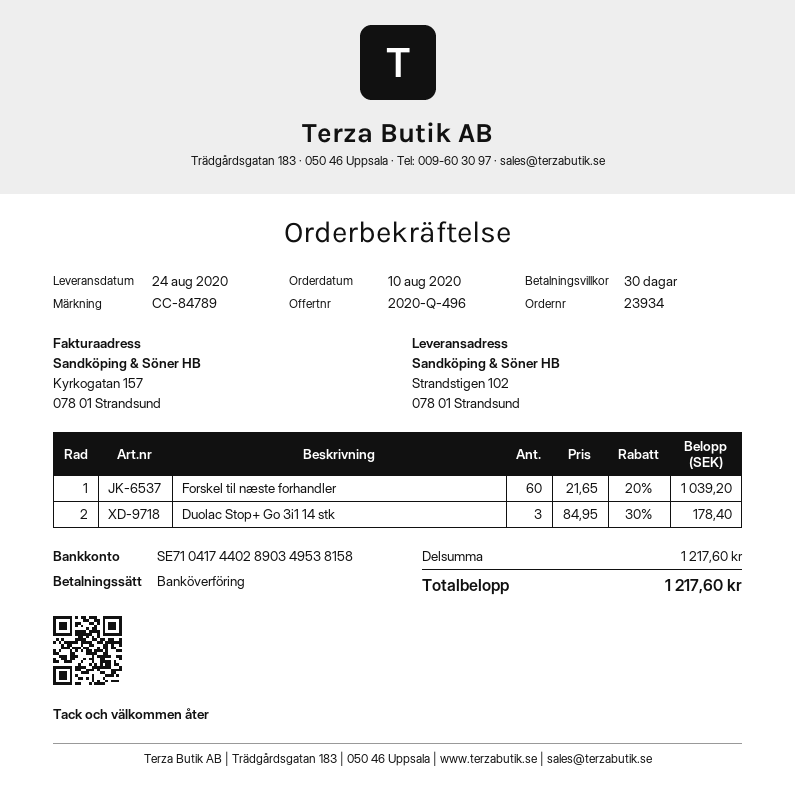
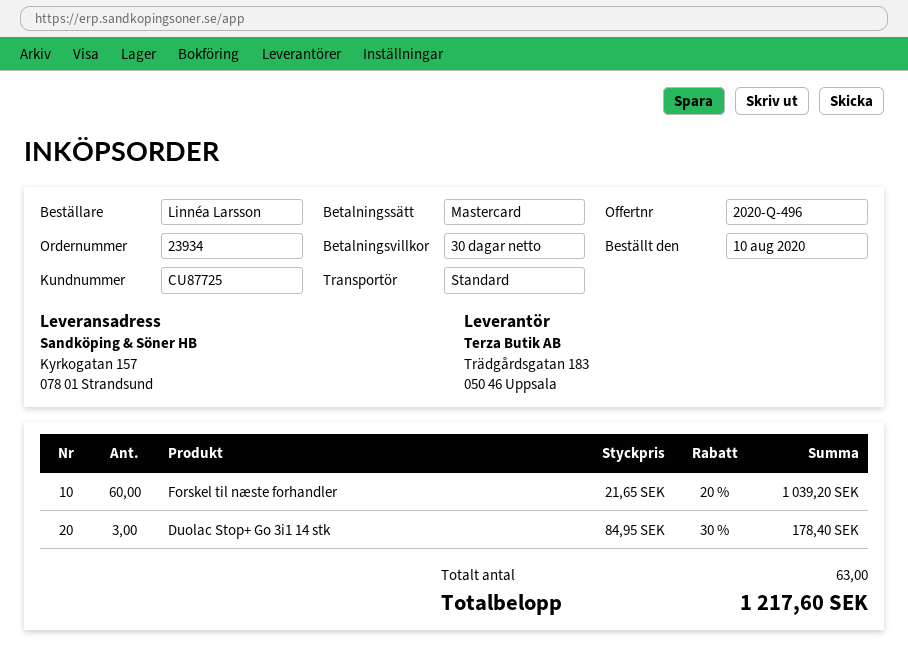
payment method: bank transfer -> Mastercard
ship to: Strandstigen 102, 078 01 Strandsund -> Kyrkogatan 157, 078 01 Strandsund

